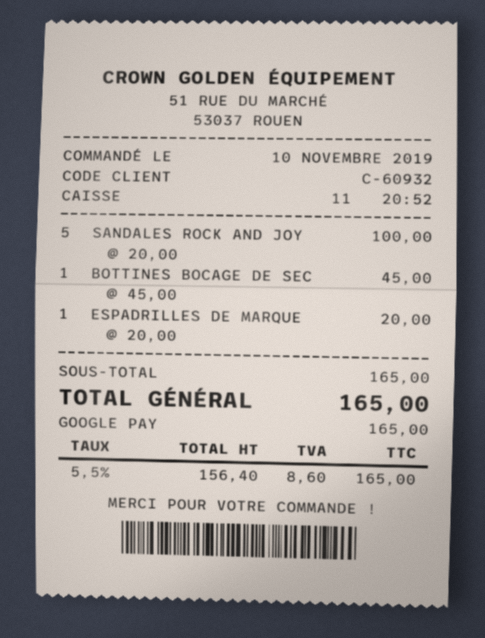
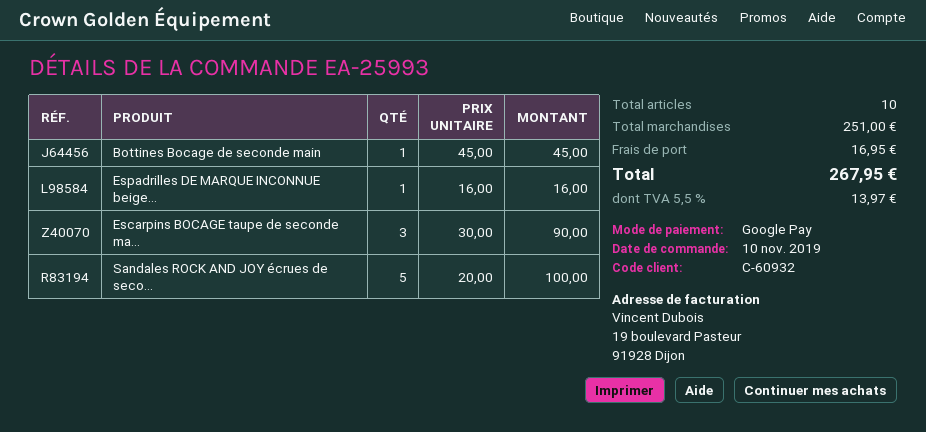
ESPADRILLES DE MARQUE: 1 x 20.00 = 20.00 -> 1 x 16.00 = 16.00
Escarpins BOCAGE taupe de seconde ma...: none -> 3 x 30.00 = 90.00
subtotal: 165.00 -> 251.00
shipping: none -> 16.95
tax: 5.5% = 8.60 -> 5.5% = 13.97
total: 165.00 -> 267.95

